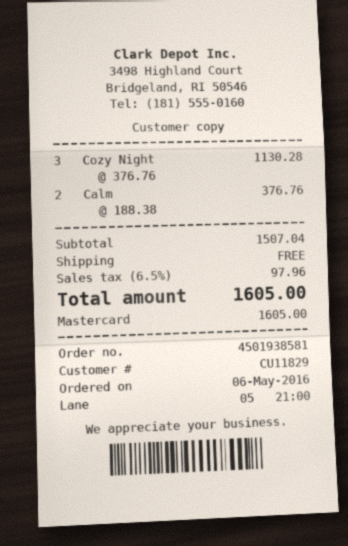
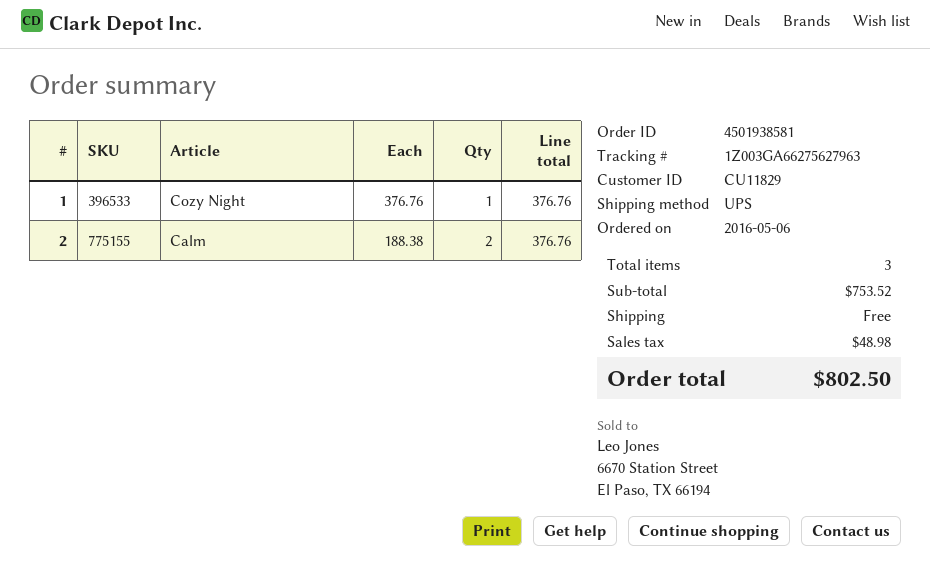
Cozy Night: 3 x 376.76 = 1130.28 -> 1 x 376.76 = 376.76
subtotal: 1507.04 -> 753.52
tax: 97.96 -> 48.98
total: 1605.00 -> 802.50

